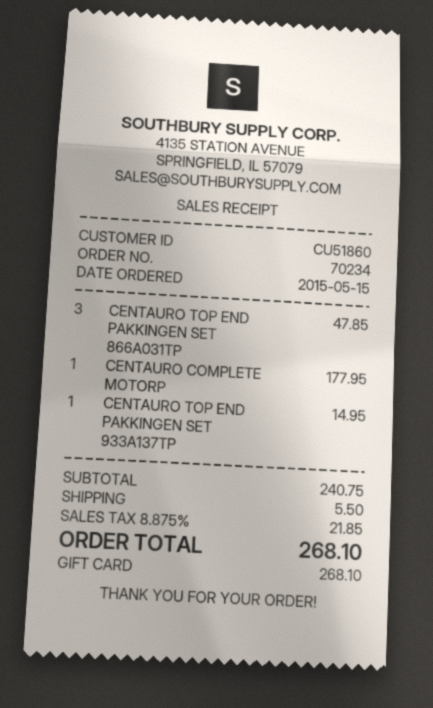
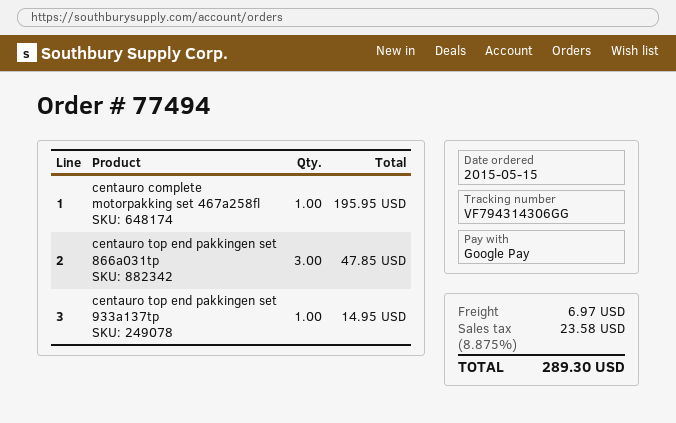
order number: 70234 -> 77494
payment method: gift card -> Google Pay
CENTAURO COMPLETE MOTORP: 1 for 177.95 -> 1 for 195.95
shipping: 5.50 -> 6.97
tax: 8.875% = 21.85 -> 8.875% = 23.58
total: 268.10 -> 289.30

